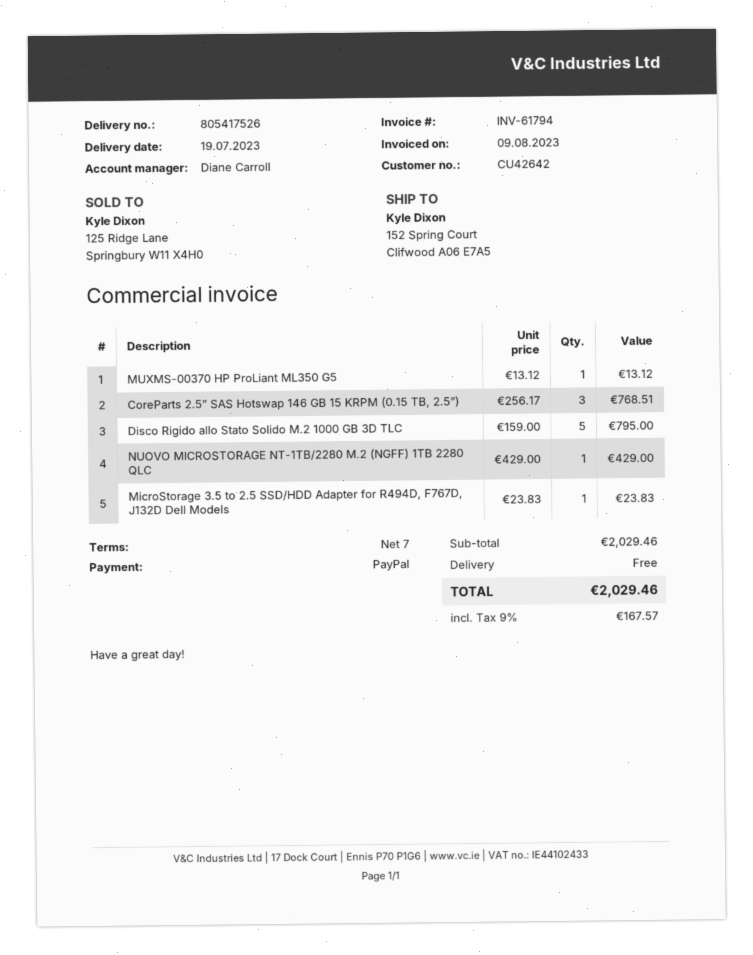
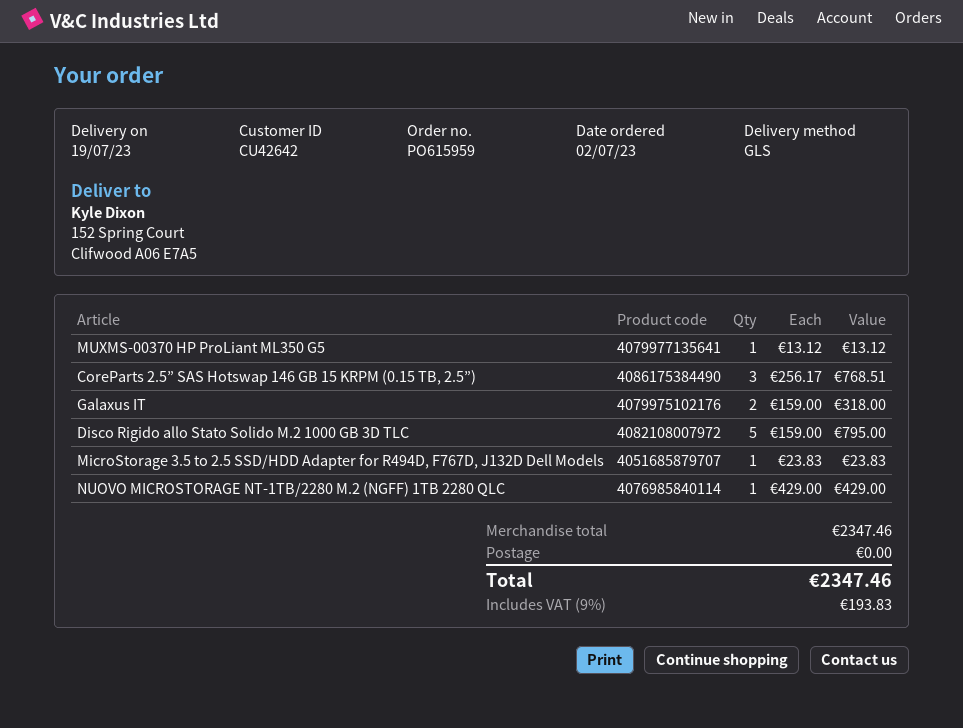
Galaxus IT: none -> 2 x 159.00 = 318.00
subtotal: 2029.46 -> 2347.46
tax: 9% = 167.57 -> 9% = 193.83
total: 2029.46 -> 2347.46

